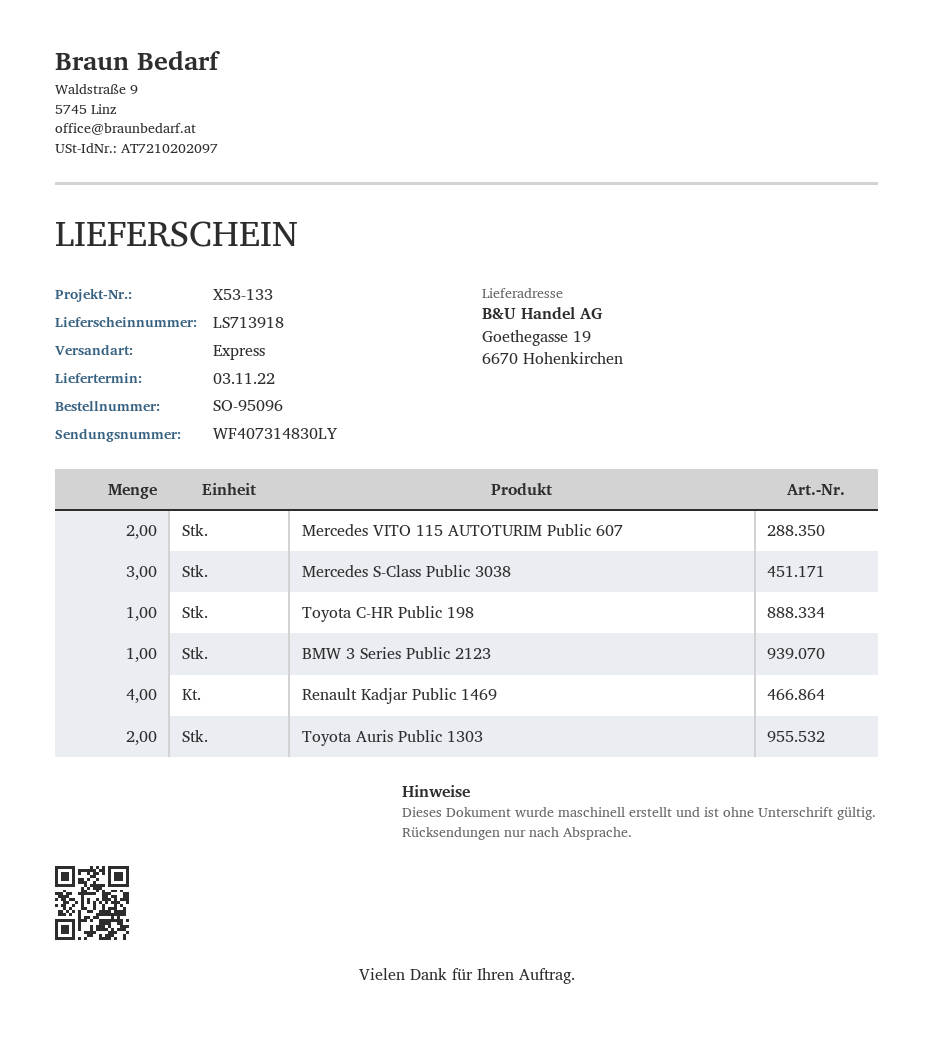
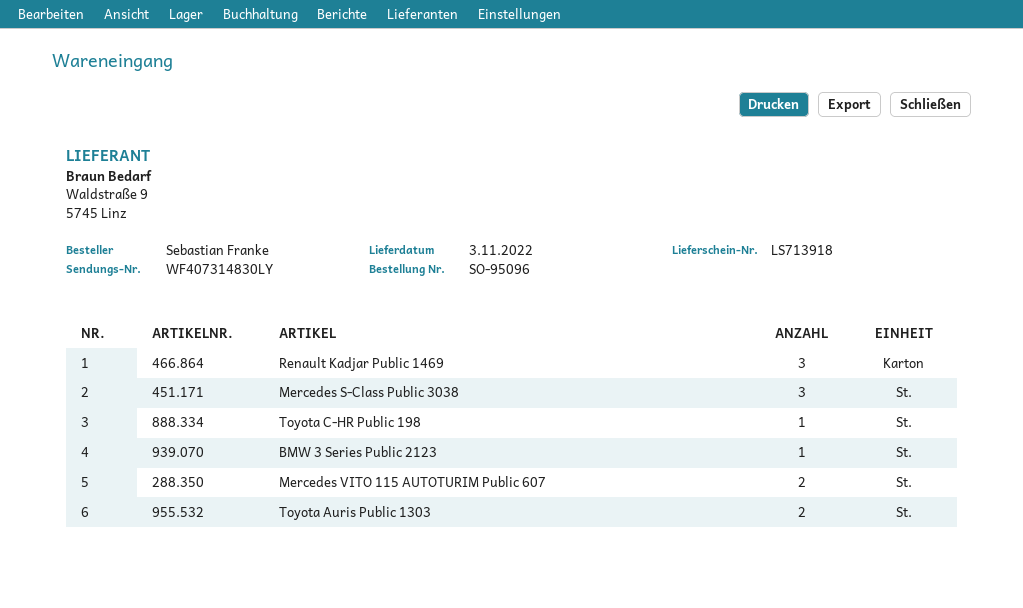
Renault Kadjar Public 1469: 4 -> 3

